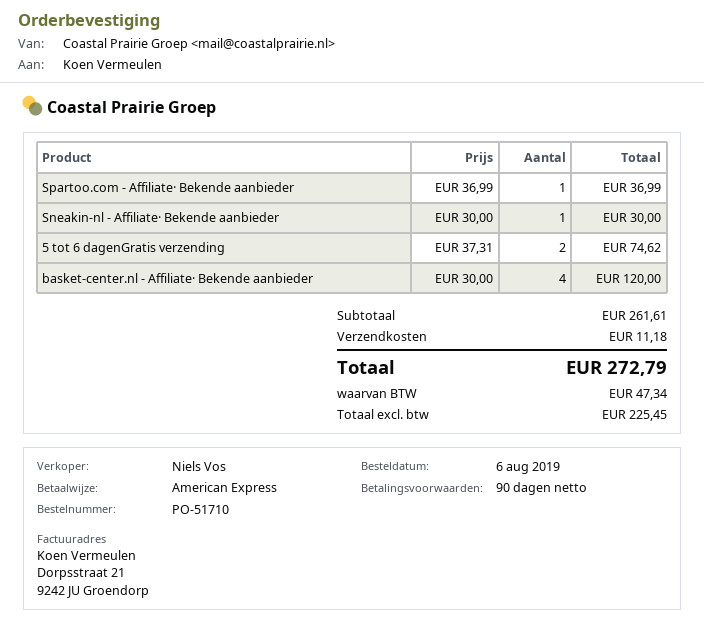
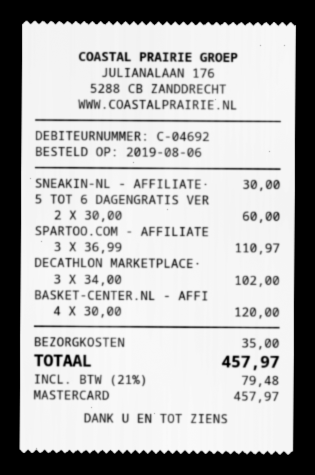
payment method: American Express -> Mastercard
Spartoo.com - Affiliate· Bekende aanbieder: 1 x 36.99 = 36.99 -> 3 x 36.99 = 110.97
5 tot 6 dagenGratis verzending: 2 x 37.31 = 74.62 -> 2 x 30.00 = 60.00
DECATHLON MARKETPLACE·: none -> 3 x 34.00 = 102.00
shipping: 11.18 -> 35.00
tax: 47.34 -> 79.48
total: 272.79 -> 457.97

